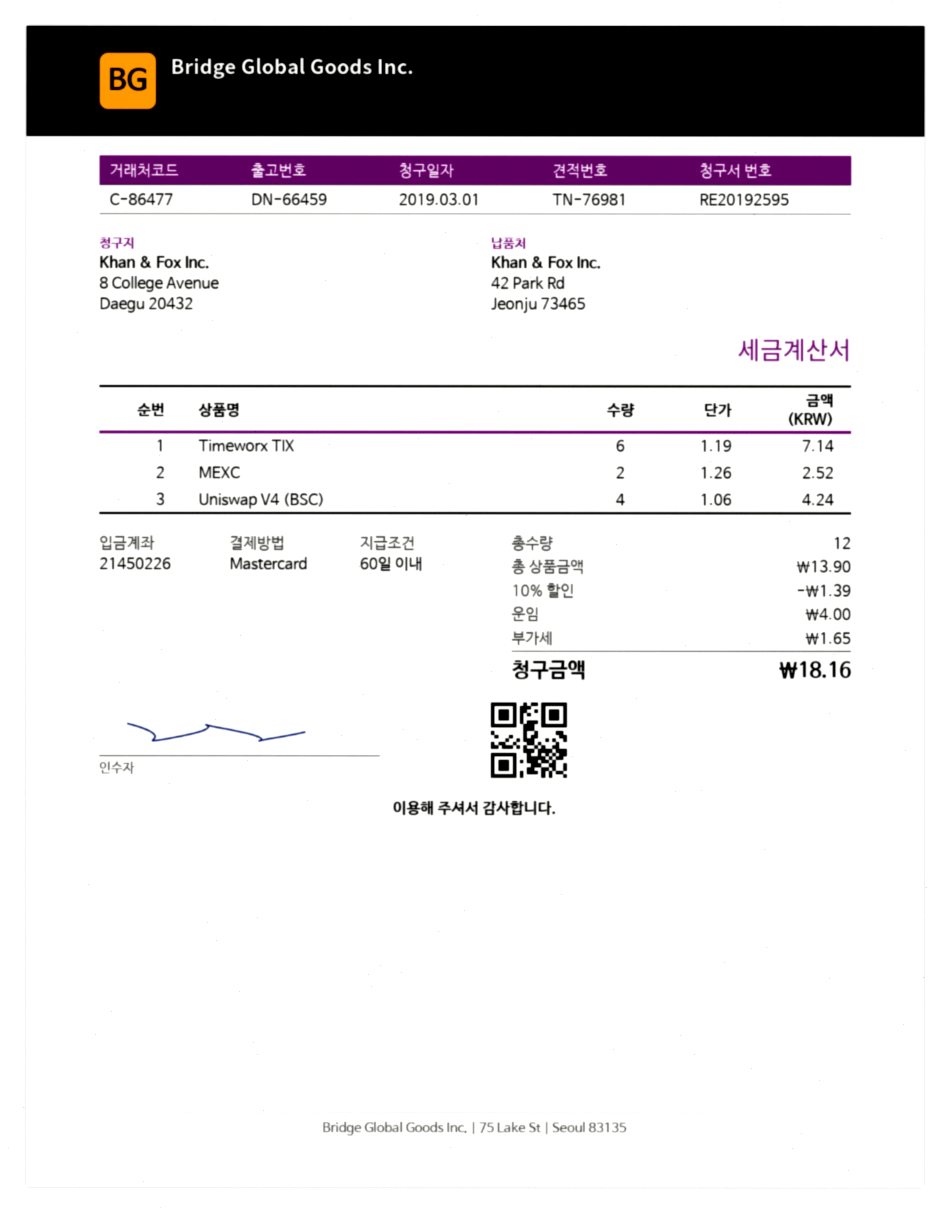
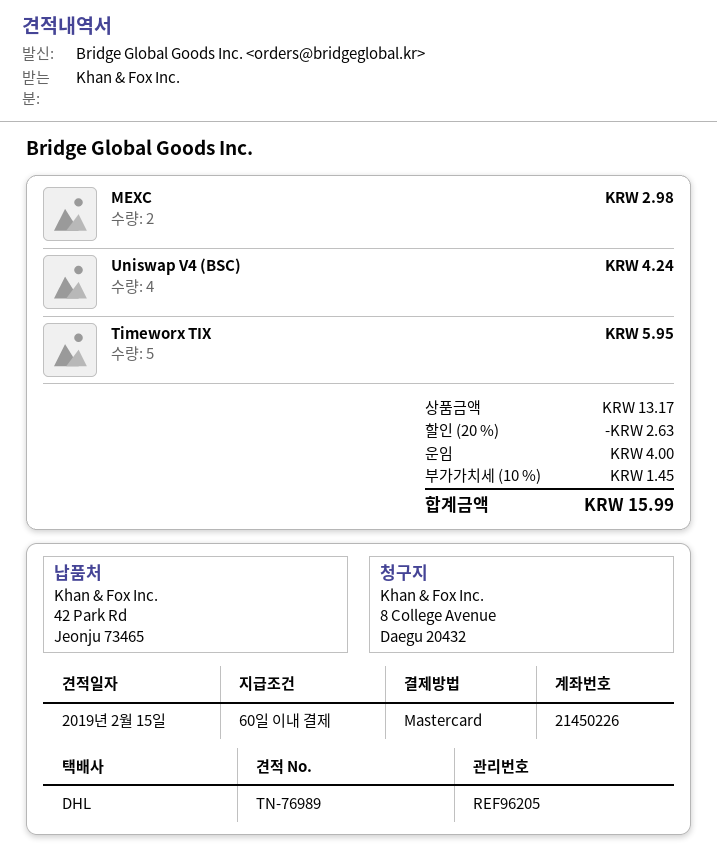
quote number: TN-76981 -> TN-76989
Timeworx TIX: 6 for 7.14 -> 5 for 5.95
MEXC: 2 for 2.52 -> 2 for 2.98
subtotal: 13.90 -> 13.17
discount: 10% = 1.39 -> 20% = 2.63
tax: 1.65 -> 1.45
total: 18.16 -> 15.99

